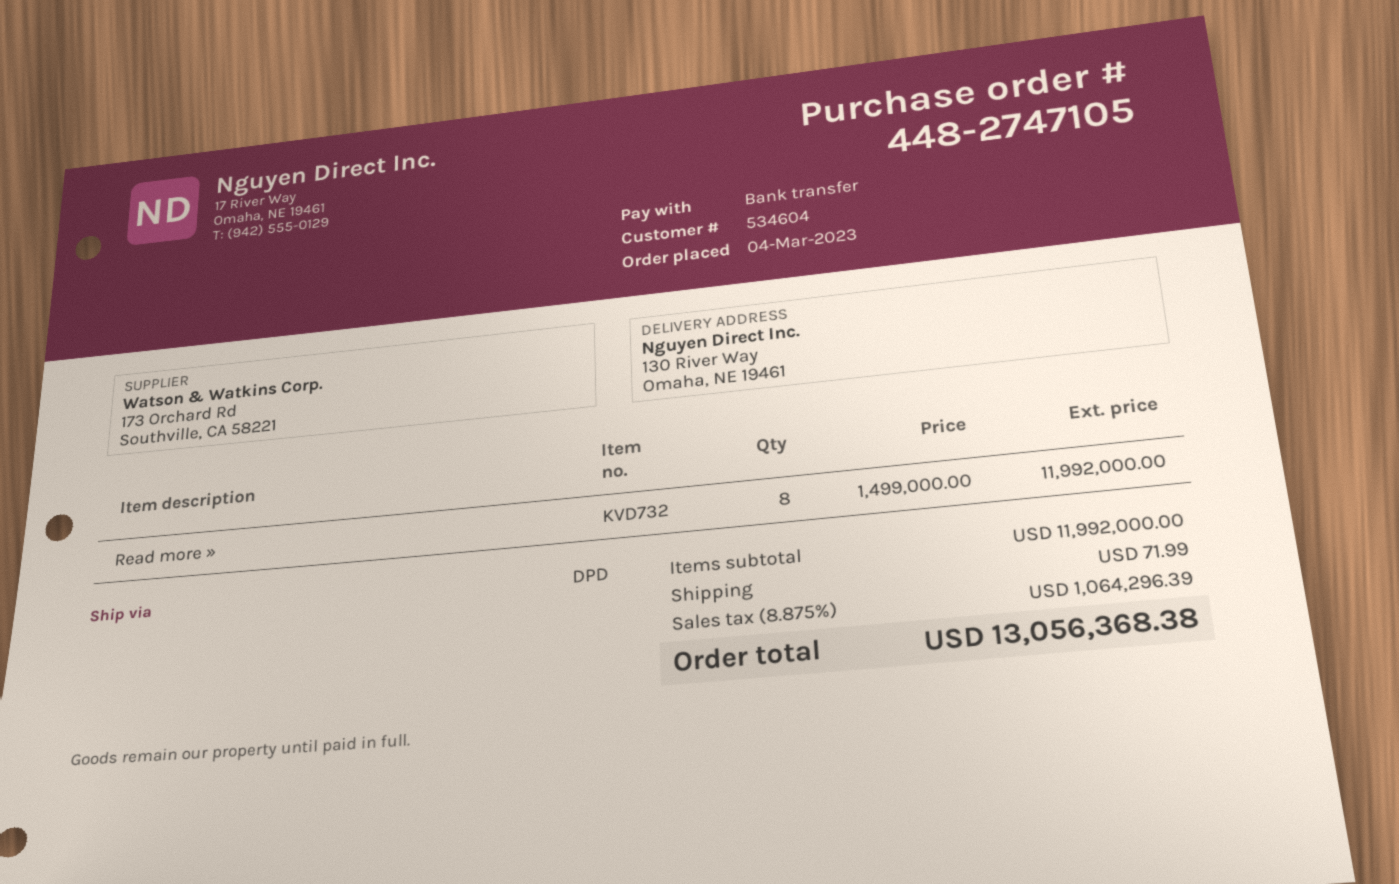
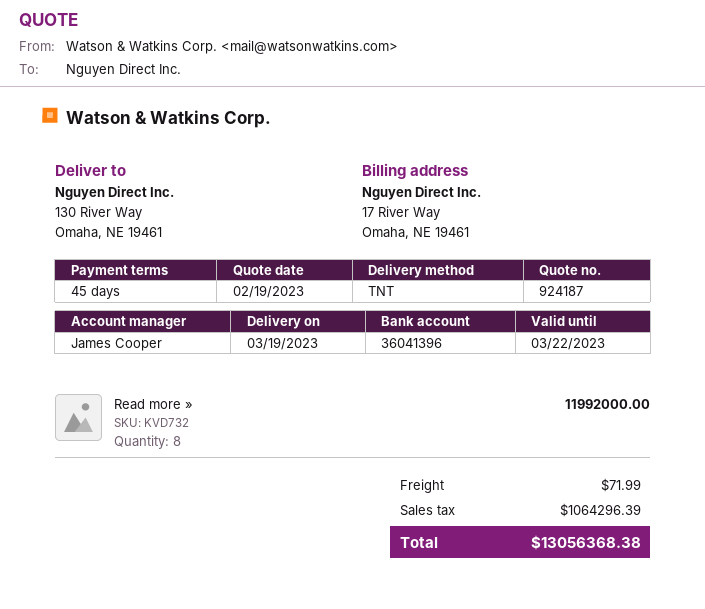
shipping method: DPD -> TNT

